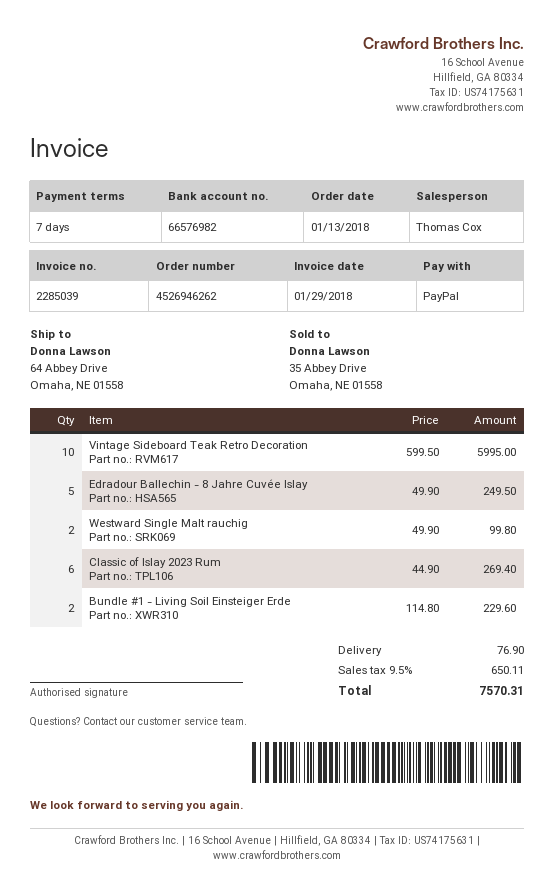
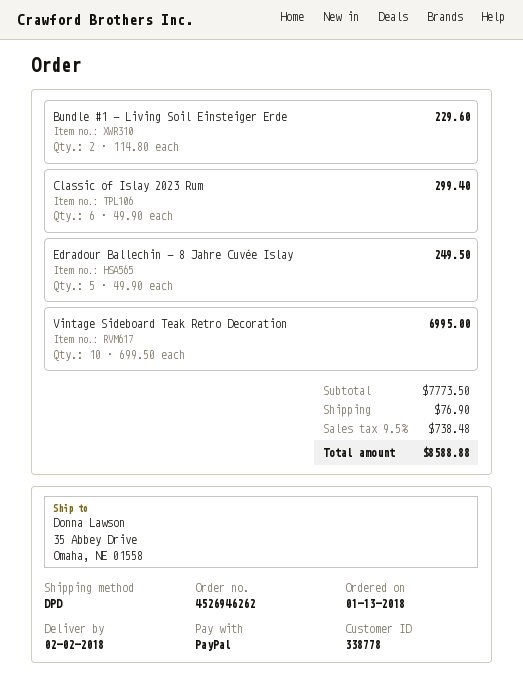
ship to: 64 Abbey Drive, Omaha, NE 01558 -> 35 Abbey Drive, Omaha, NE 01558
Vintage Sideboard Teak Retro Decoration: 10 x 599.50 = 5995.00 -> 10 x 699.50 = 6995.00
Westward Single Malt rauchig: 2 x 49.90 = 99.80 -> none
Classic of Islay 2023 Rum: 6 x 44.90 = 269.40 -> 6 x 49.90 = 299.40
tax: 9.5% = 650.11 -> 9.5% = 738.48
total: 7570.31 -> 8588.88

